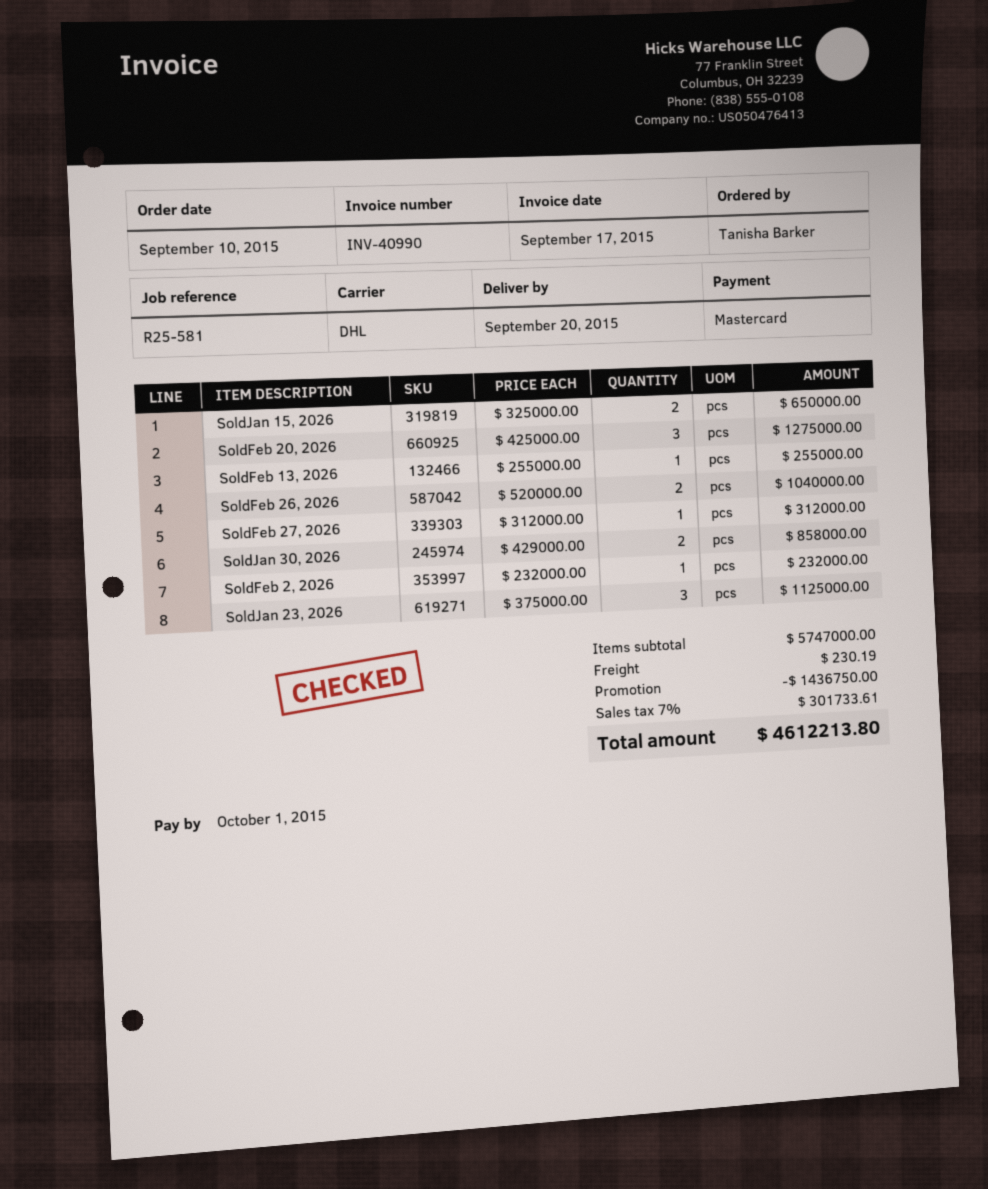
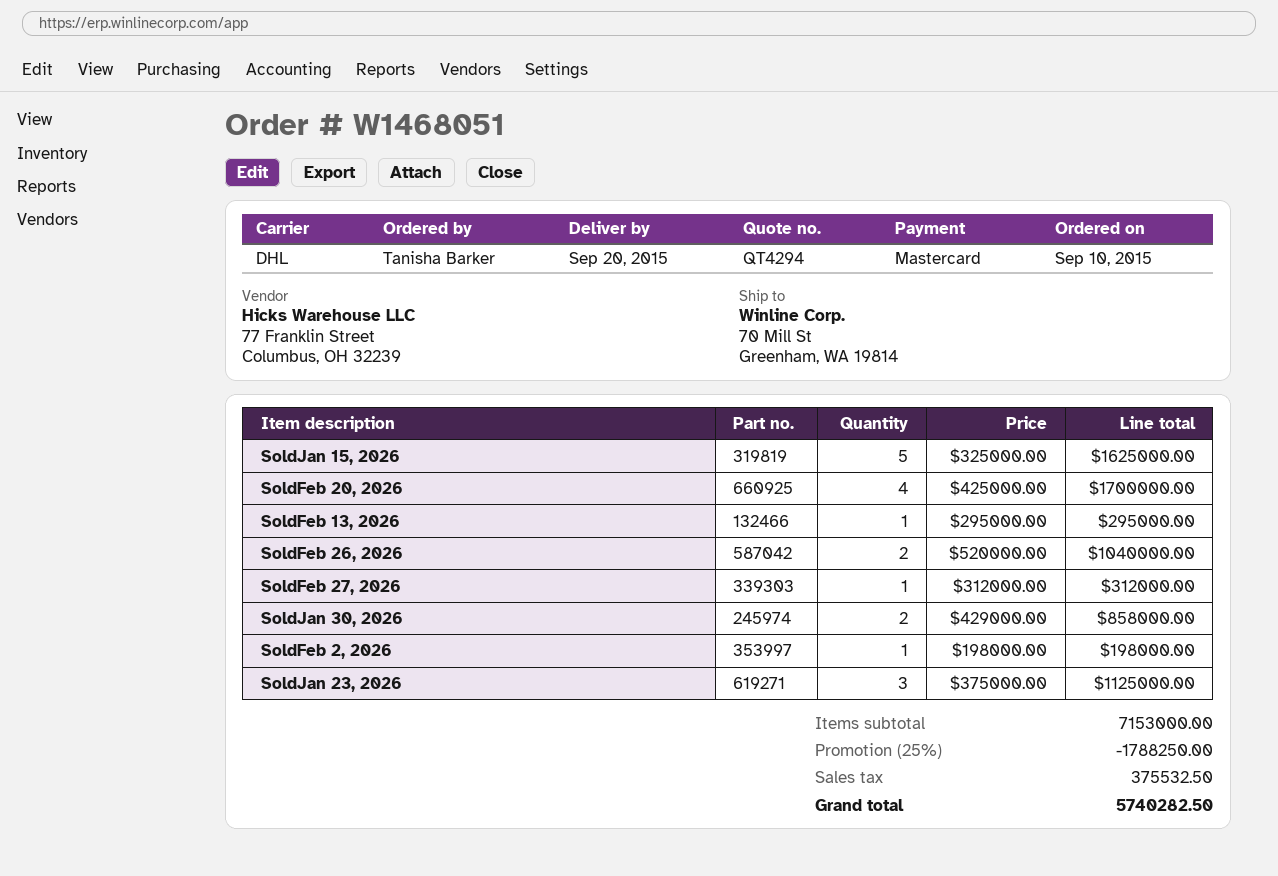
SoldJan 15, 2026: 2 x 325000.00 = 650000.00 -> 5 x 325000.00 = 1625000.00
SoldFeb 20, 2026: 3 x 425000.00 = 1275000.00 -> 4 x 425000.00 = 1700000.00
SoldFeb 13, 2026: 1 x 255000.00 = 255000.00 -> 1 x 295000.00 = 295000.00
SoldFeb 2, 2026: 1 x 232000.00 = 232000.00 -> 1 x 198000.00 = 198000.00
subtotal: 5747000.00 -> 7153000.00
discount: 1436750.00 -> 1788250.00
shipping: 230.19 -> none
tax: 301733.61 -> 375532.50
total: 4612213.80 -> 5740282.50

